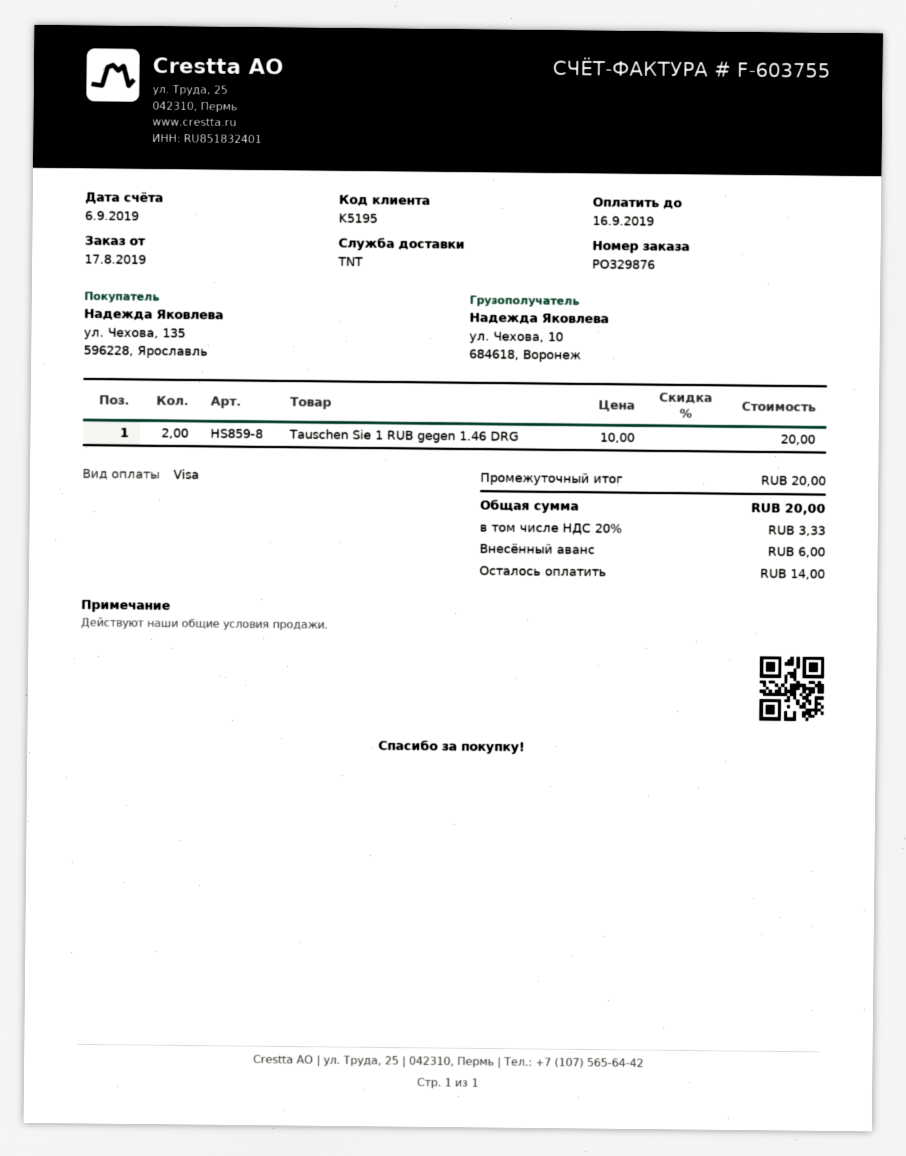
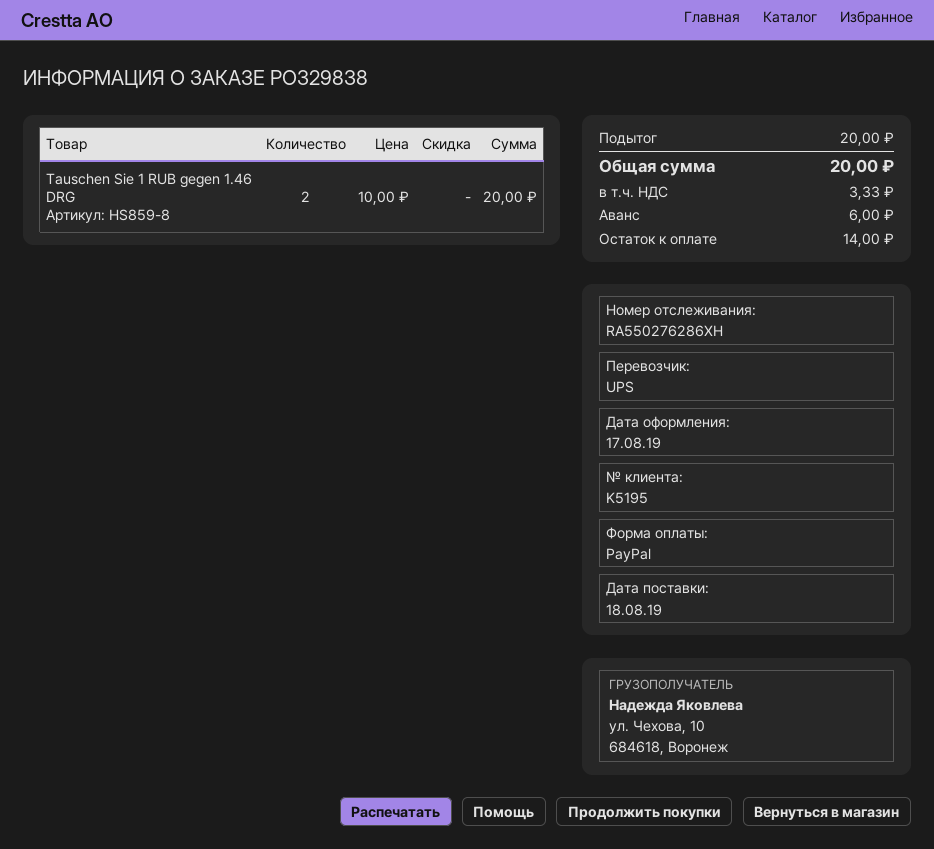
order number: PO329876 -> PO329838
payment method: Visa -> PayPal
shipping method: TNT -> UPS

